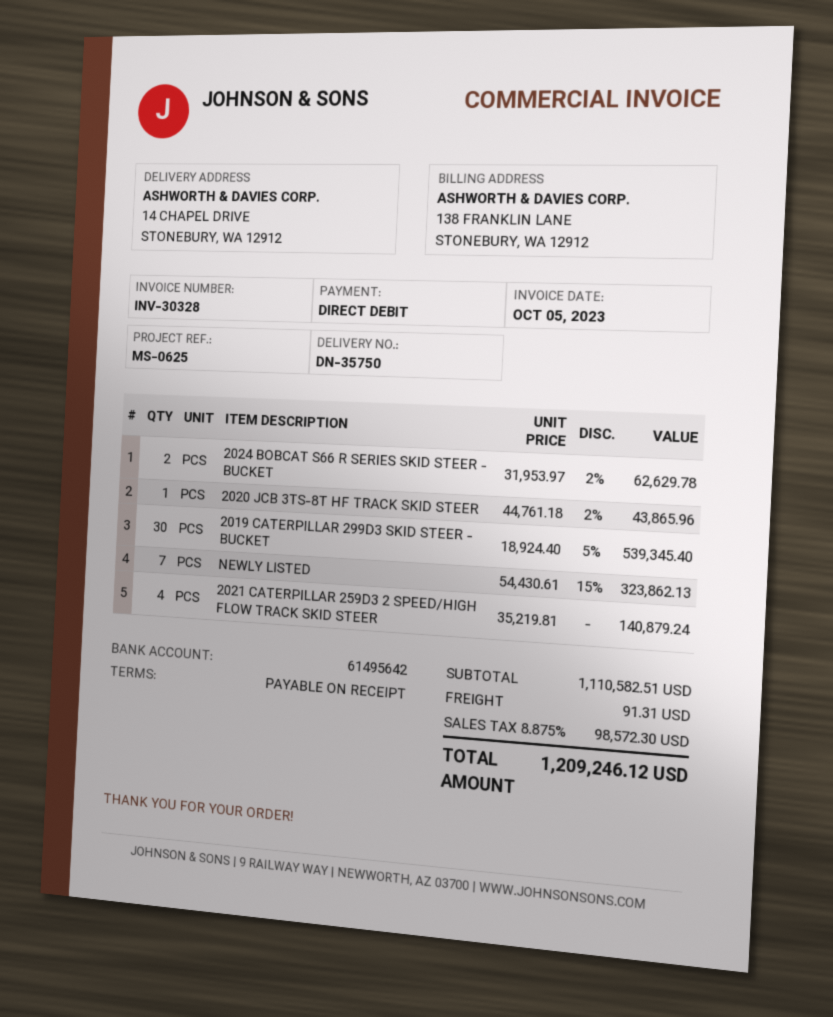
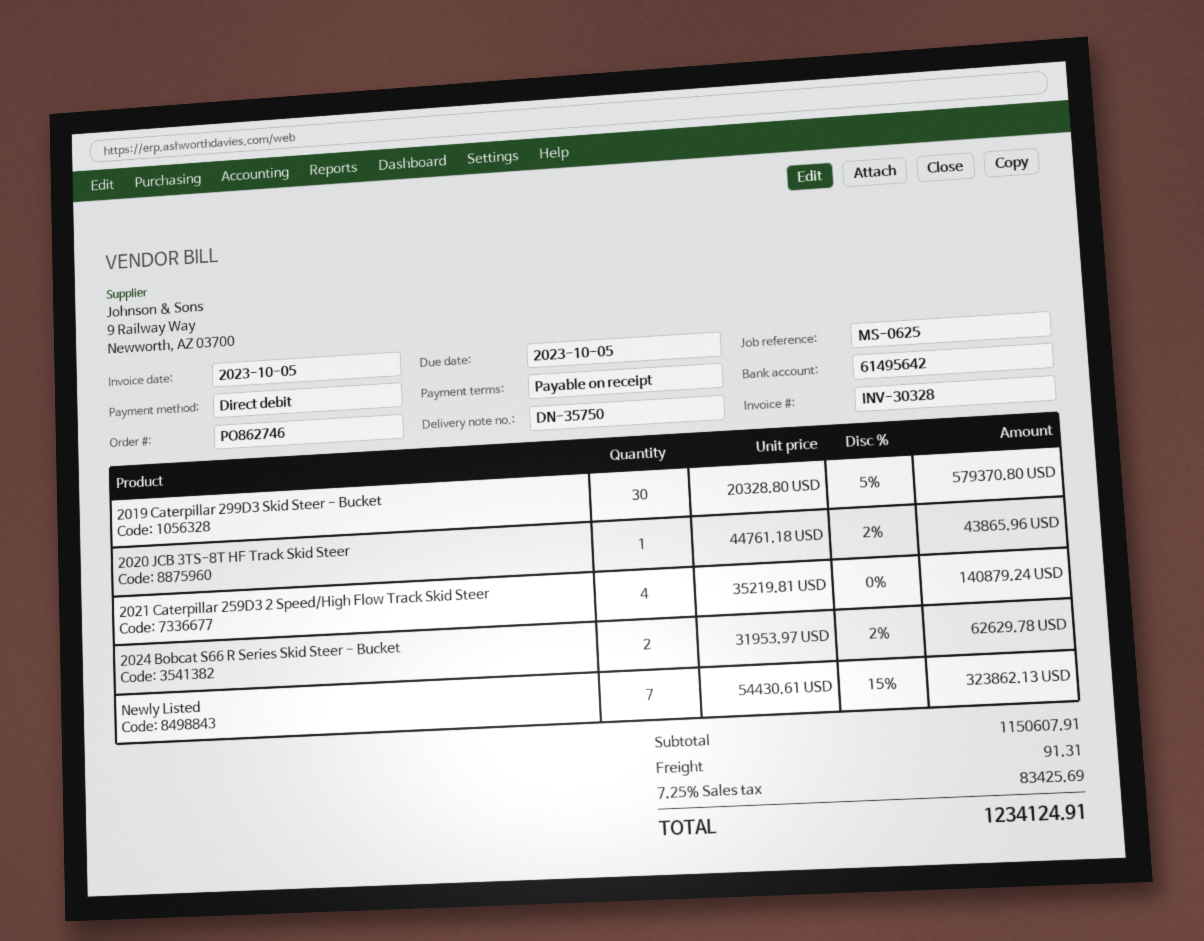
2019 CATERPILLAR 299D3 SKID STEER - BUCKET: 30 x 18924.40 - 5% = 539345.40 -> 30 x 20328.80 - 5% = 579370.80
subtotal: 1110582.51 -> 1150607.91
tax: 8.875% = 98572.30 -> 7.25% = 83425.69
total: 1209246.12 -> 1234124.91

